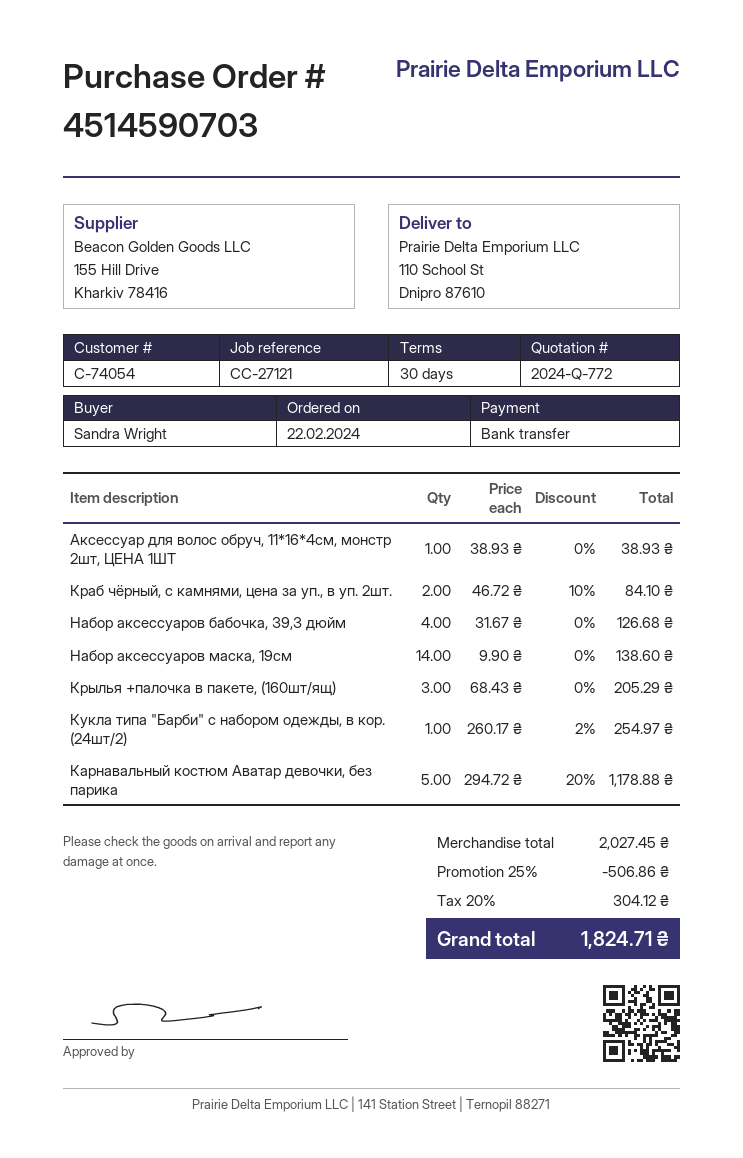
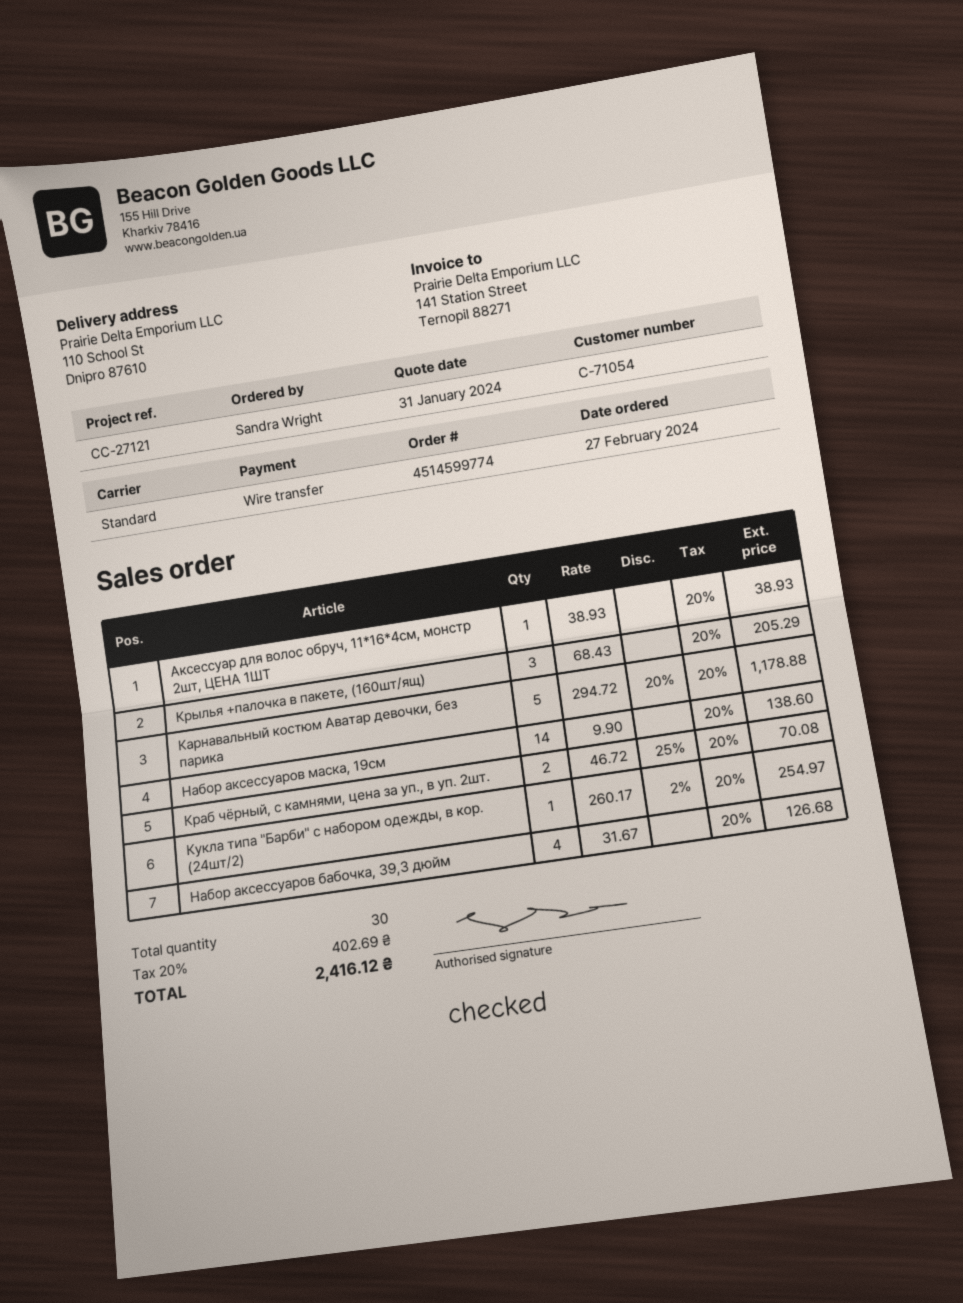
order number: 4514590703 -> 4514599774
order date: 2024-02-22 -> 2024-02-27
customer number: C-74054 -> C-71054
Краб чёрный, с камнями, цена за уп., в уп. 2шт.: 2 x 46.72 - 10% = 84.10 -> 2 x 46.72 - 25% = 70.08
discount: 25% = 506.86 -> none
tax: 20% = 304.12 -> 20% = 402.69
total: 1824.71 -> 2416.12

